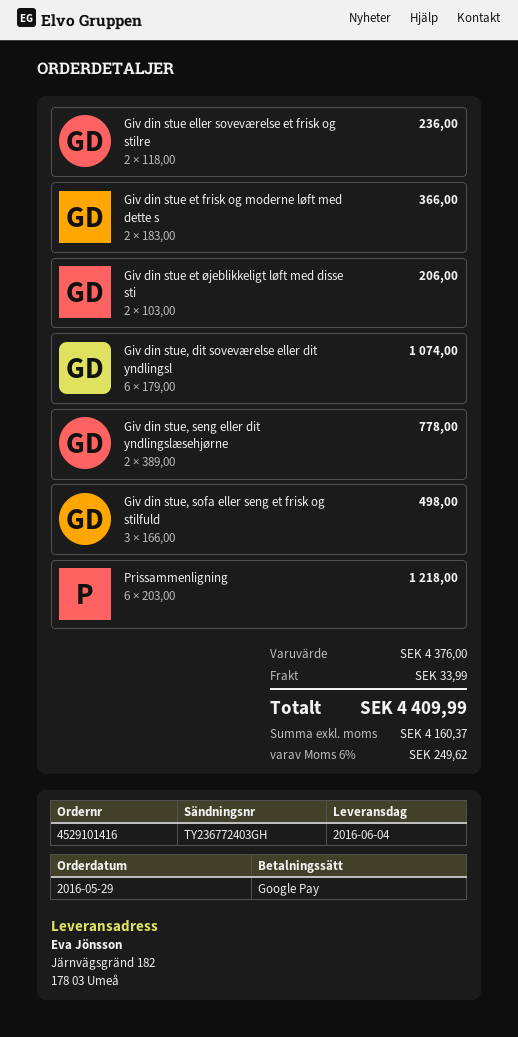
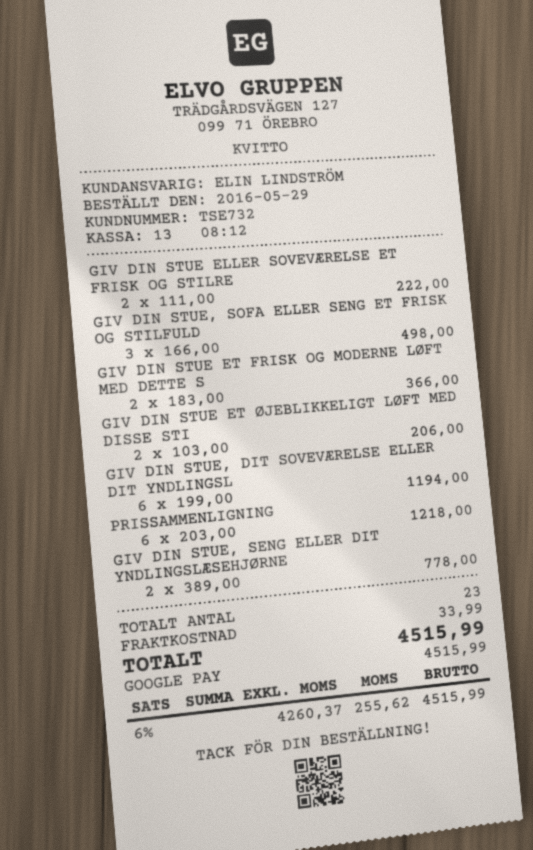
Giv din stue eller soveværelse et frisk og stilre: 2 x 118.00 = 236.00 -> 2 x 111.00 = 222.00
Giv din stue, dit soveværelse eller dit yndlingsl: 6 x 179.00 = 1074.00 -> 6 x 199.00 = 1194.00
net: 4160.37 -> 4260.37
tax: 6% = 249.62 -> 6% = 255.62
total: 4409.99 -> 4515.99

